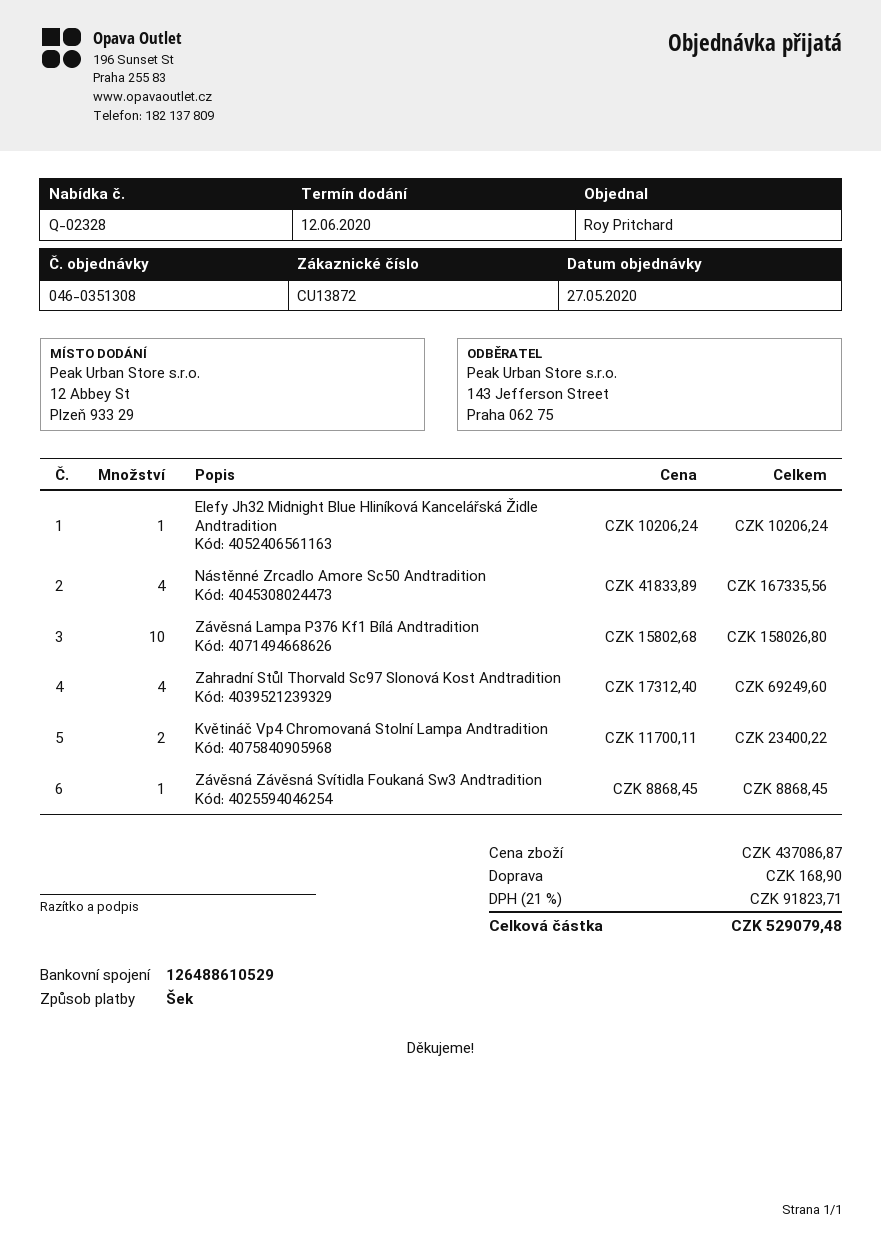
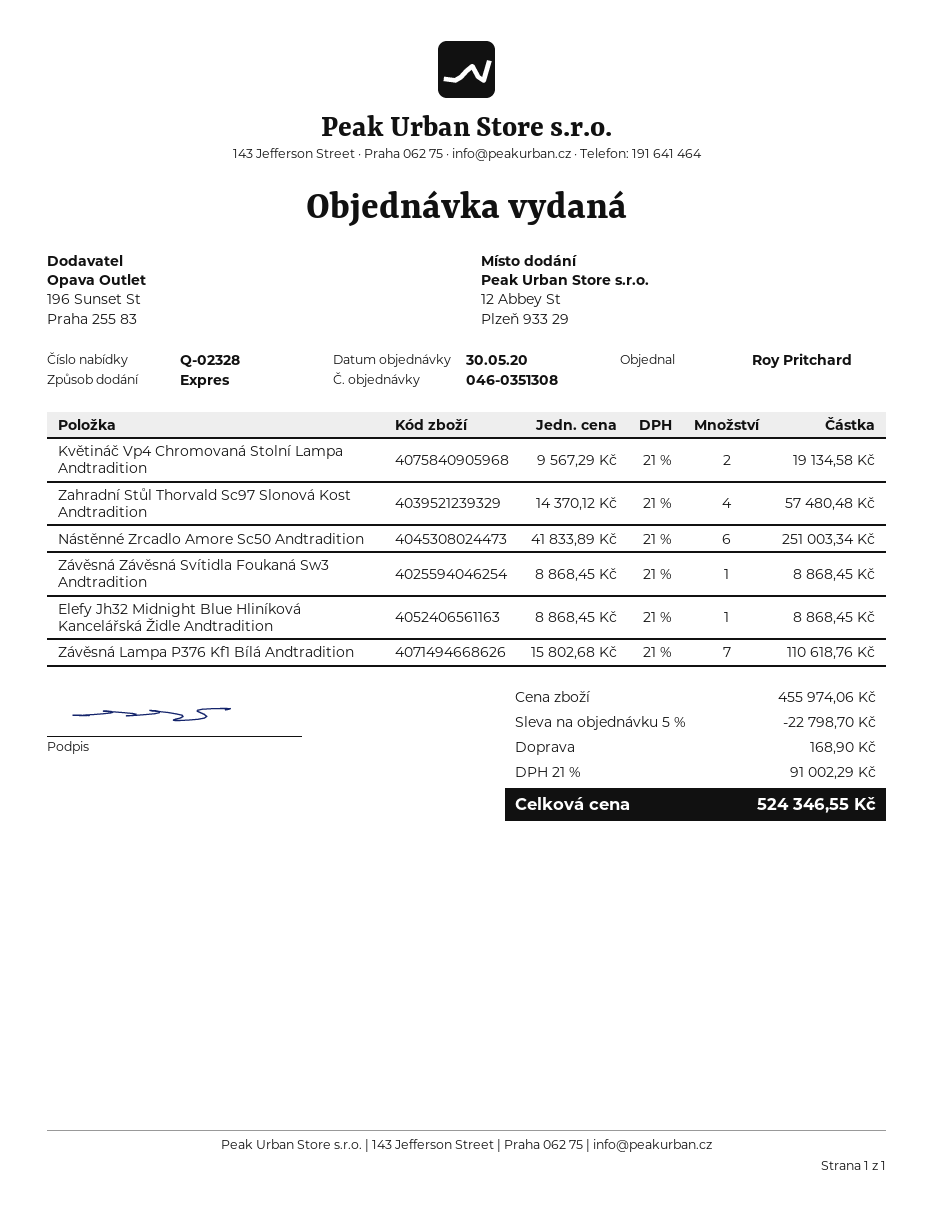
order date: 2020-05-27 -> 2020-05-30
Elefy Jh32 Midnight Blue Hliníková Kancelářská Židle Andtradition: 1 x 10206.24 = 10206.24 -> 1 x 8868.45 = 8868.45
Nástěnné Zrcadlo Amore Sc50 Andtradition: 4 x 41833.89 = 167335.56 -> 6 x 41833.89 = 251003.34
Závěsná Lampa P376 Kf1 Bílá Andtradition: 10 x 15802.68 = 158026.80 -> 7 x 15802.68 = 110618.76
Zahradní Stůl Thorvald Sc97 Slonová Kost Andtradition: 4 x 17312.40 = 69249.60 -> 4 x 14370.12 = 57480.48
Květináč Vp4 Chromovaná Stolní Lampa Andtradition: 2 x 11700.11 = 23400.22 -> 2 x 9567.29 = 19134.58
subtotal: 437086.87 -> 455974.06
discount: none -> 5% = 22798.70
tax: 21% = 91823.71 -> 21% = 91002.29
total: 529079.48 -> 524346.55

